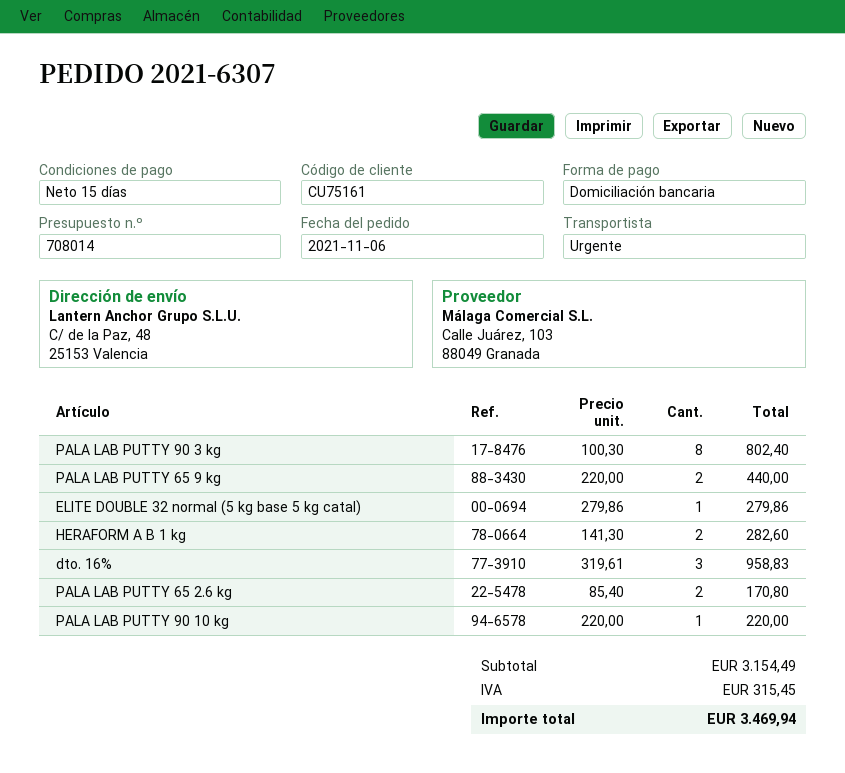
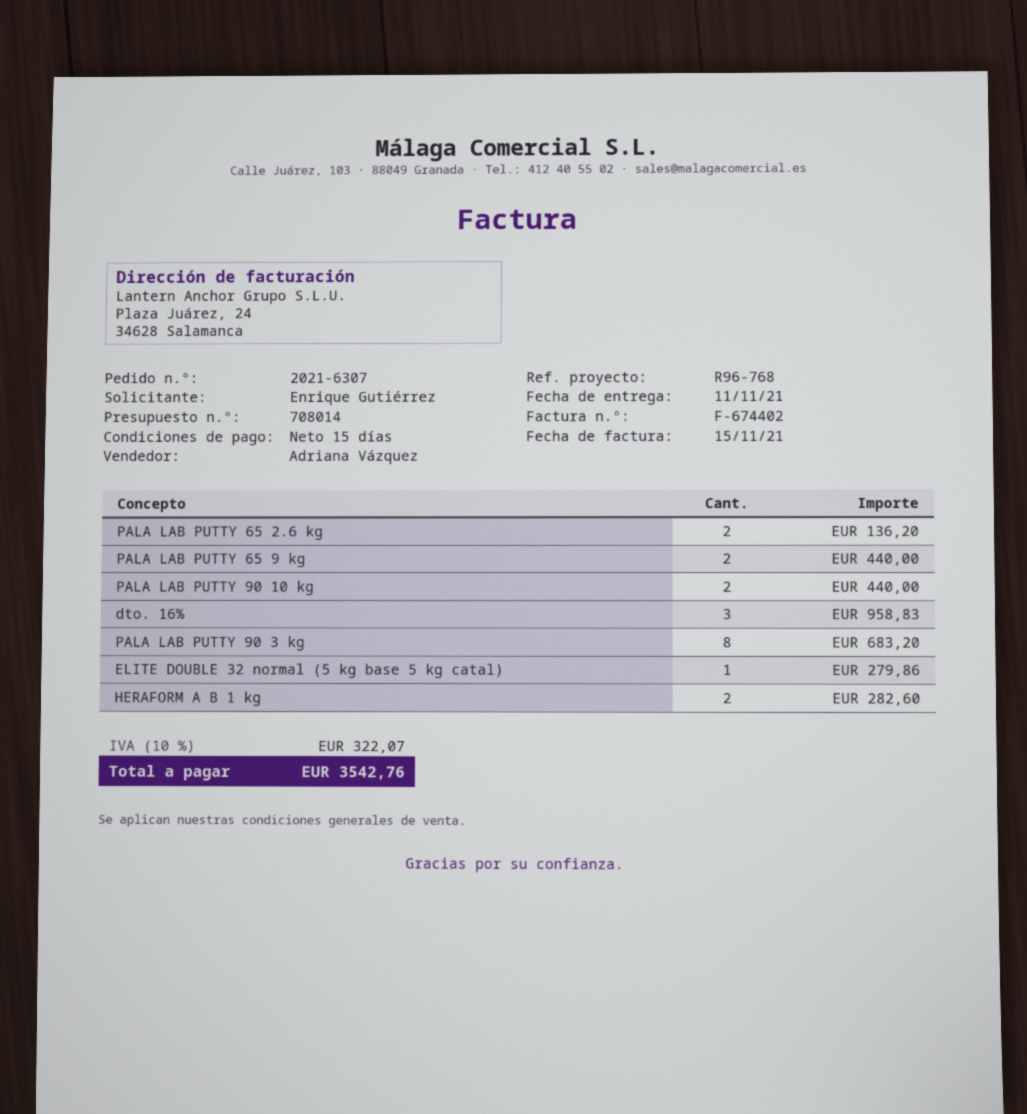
PALA LAB PUTTY 90 3 kg: 8 for 802.40 -> 8 for 683.20
PALA LAB PUTTY 65 2.6 kg: 2 for 170.80 -> 2 for 136.20
PALA LAB PUTTY 90 10 kg: 1 for 220.00 -> 2 for 440.00
tax: 315.45 -> 322.07
total: 3469.94 -> 3542.76

